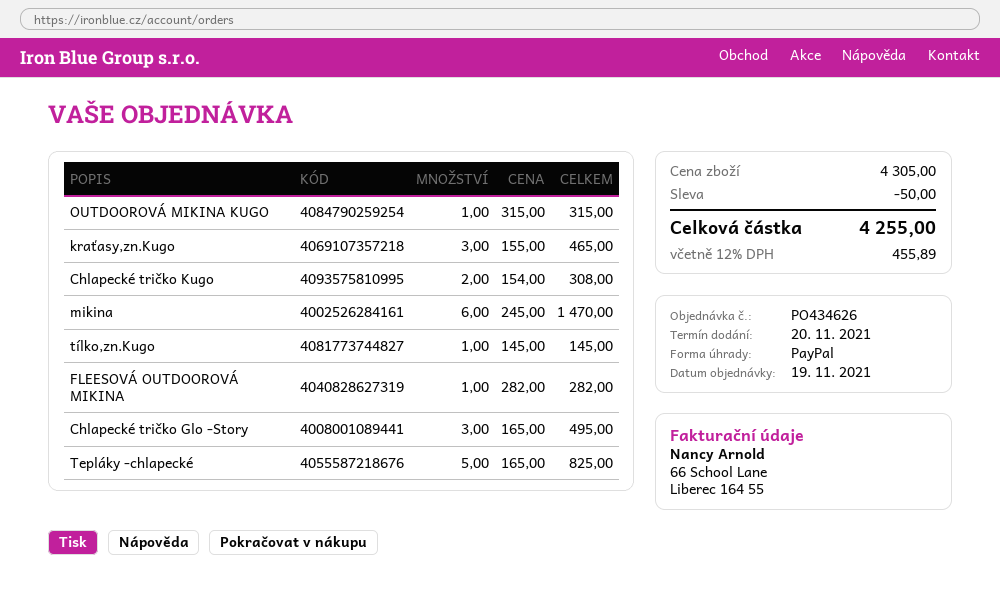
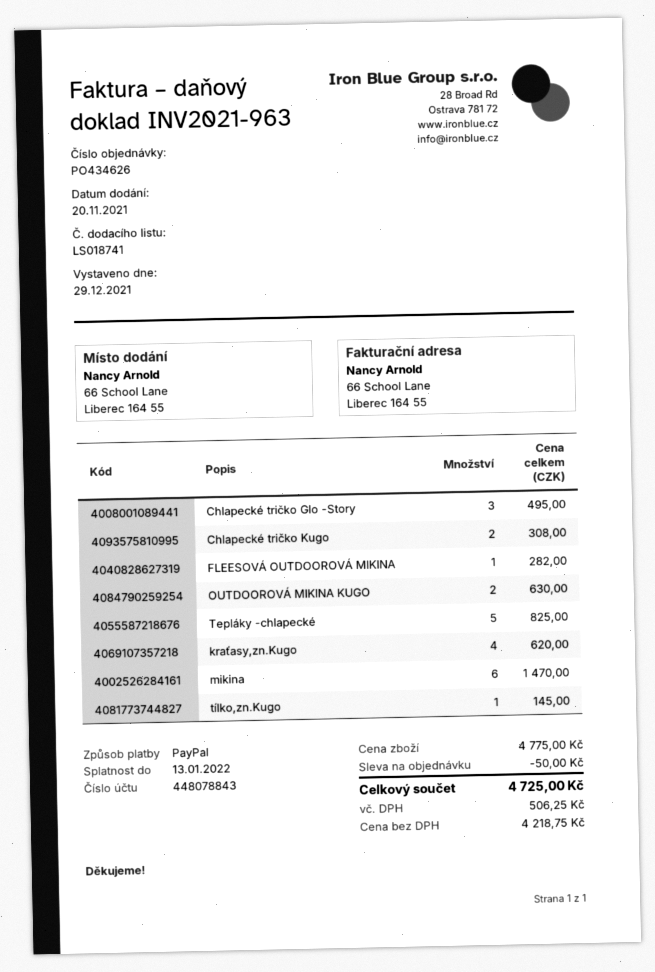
OUTDOOROVÁ MIKINA KUGO: 1 for 315.00 -> 2 for 630.00
kraťasy,zn.Kugo: 3 for 465.00 -> 4 for 620.00
subtotal: 4305.00 -> 4775.00
tax: 455.89 -> 506.25
total: 4255.00 -> 4725.00

